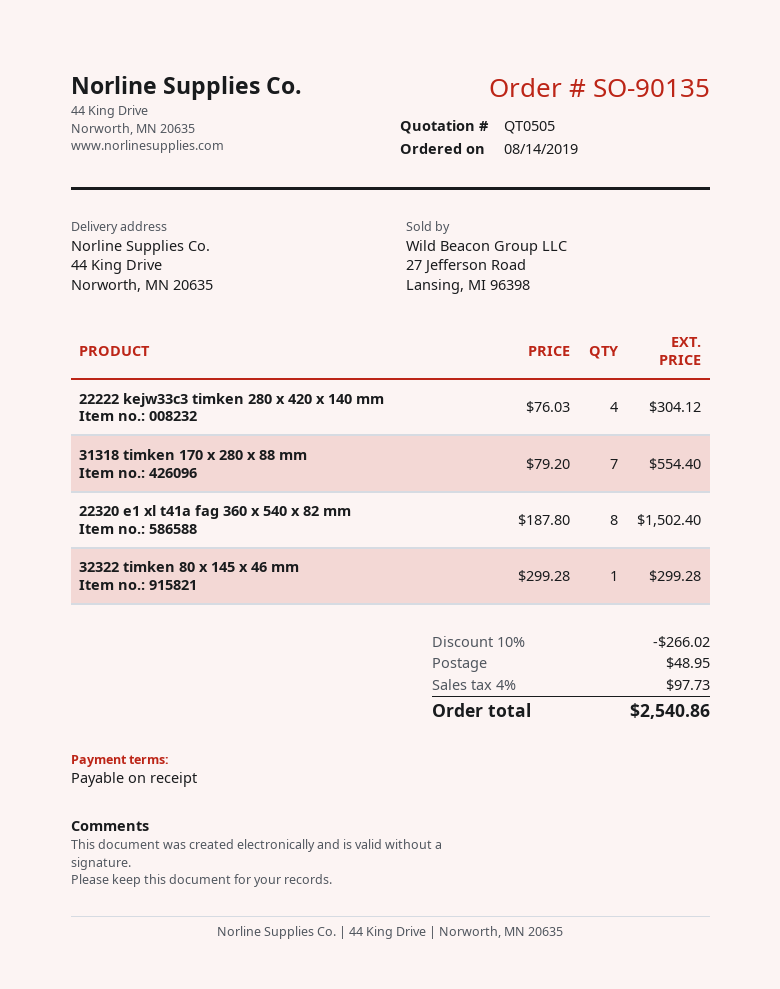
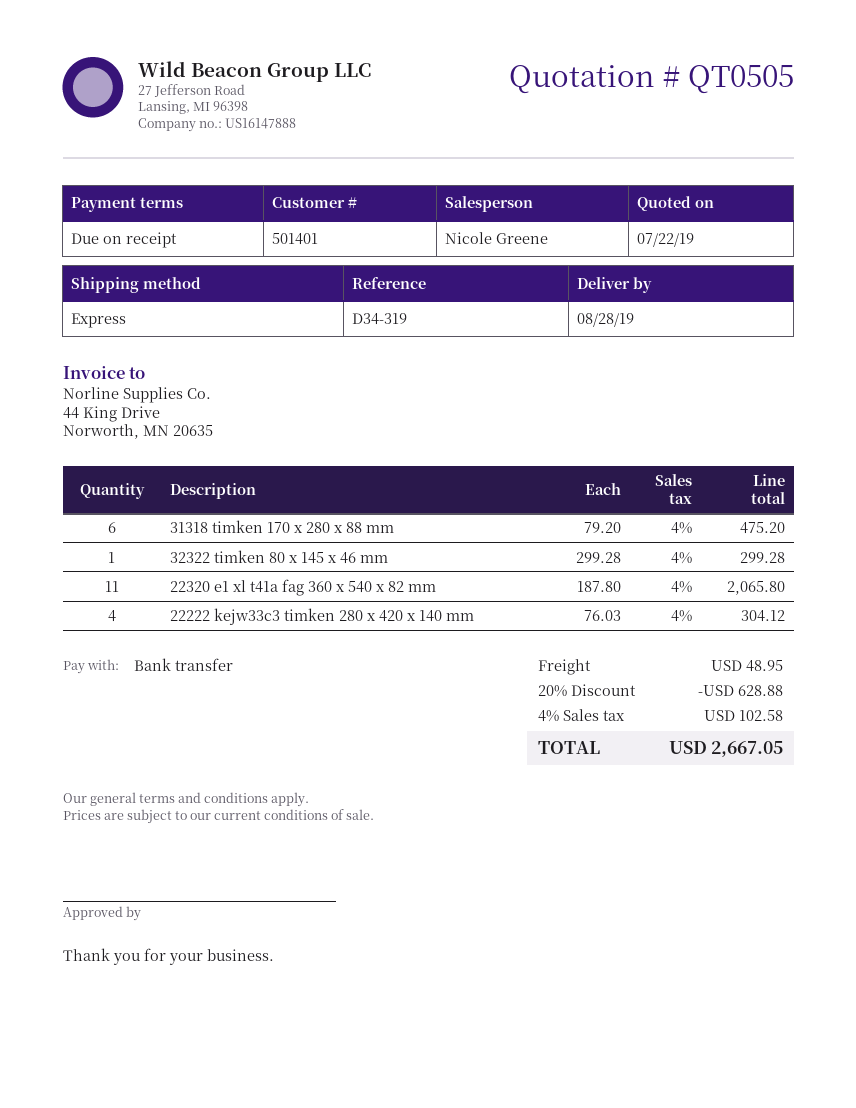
31318 timken 170 x 280 x 88 mm: 7 x 79.20 = 554.40 -> 6 x 79.20 = 475.20
22320 e1 xl t41a fag 360 x 540 x 82 mm: 8 x 187.80 = 1502.40 -> 11 x 187.80 = 2065.80
discount: 10% = 266.02 -> 20% = 628.88
tax: 4% = 97.73 -> 4% = 102.58
total: 2540.86 -> 2667.05

